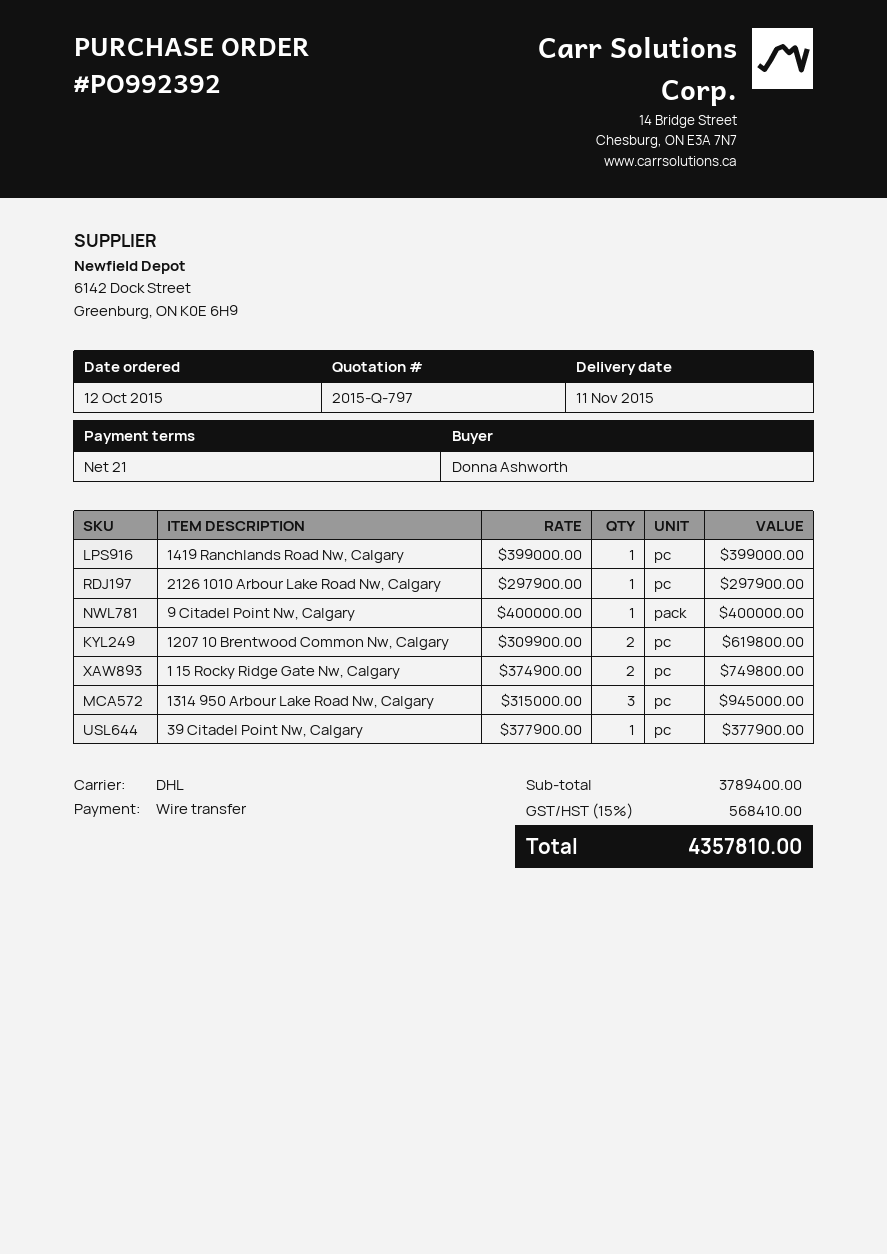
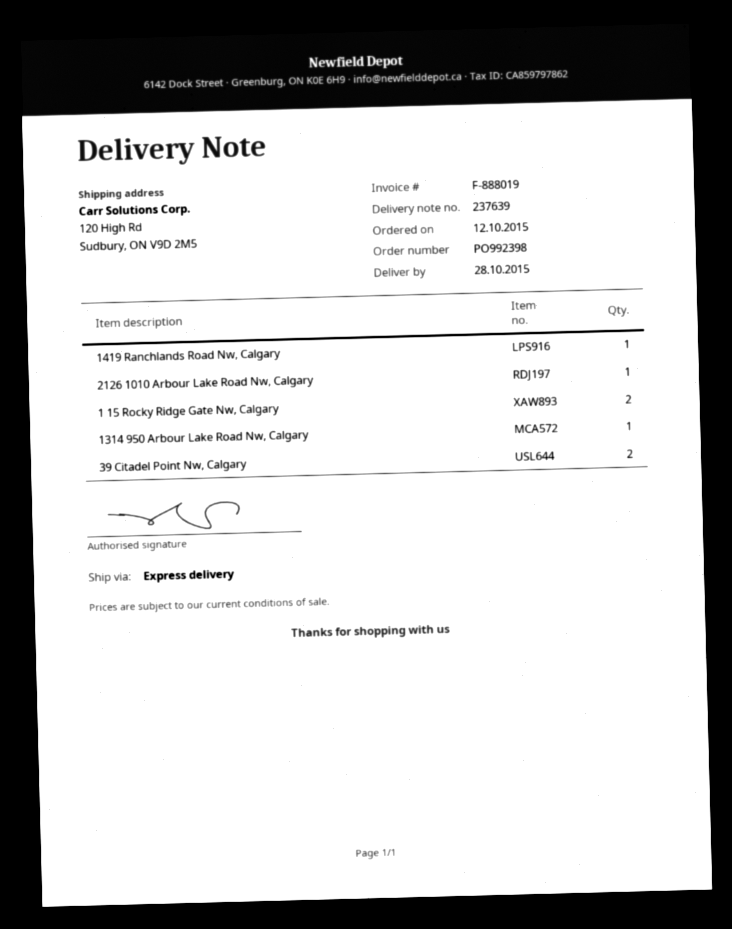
order number: PO992392 -> PO992398
delivery date: 2015-11-11 -> 2015-10-28
shipping method: DHL -> express
9 Citadel Point Nw, Calgary: 1 -> none
1207 10 Brentwood Common Nw, Calgary: 2 -> none
1314 950 Arbour Lake Road Nw, Calgary: 3 -> 1
39 Citadel Point Nw, Calgary: 1 -> 2

